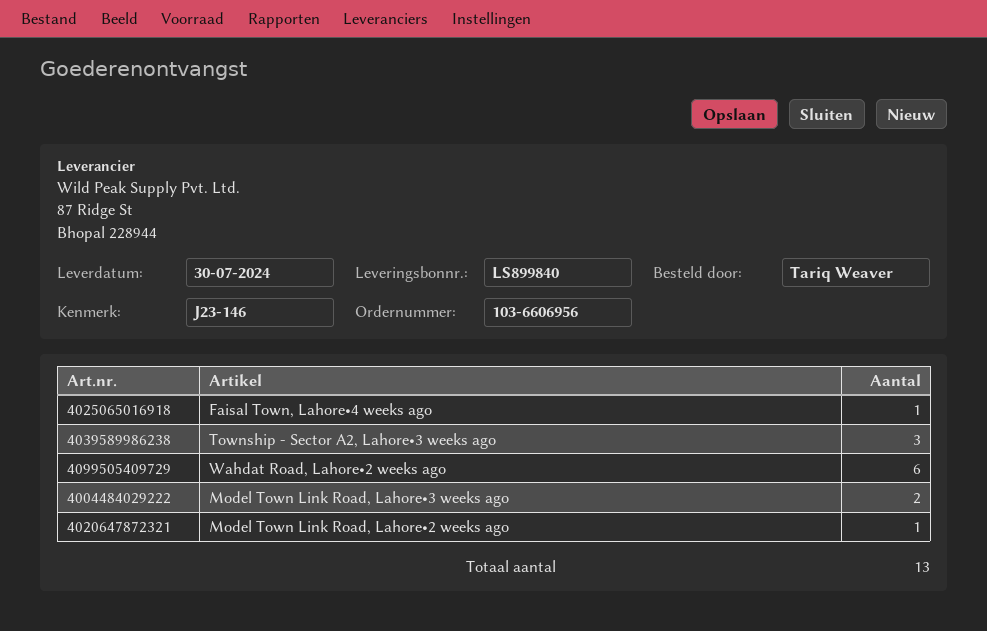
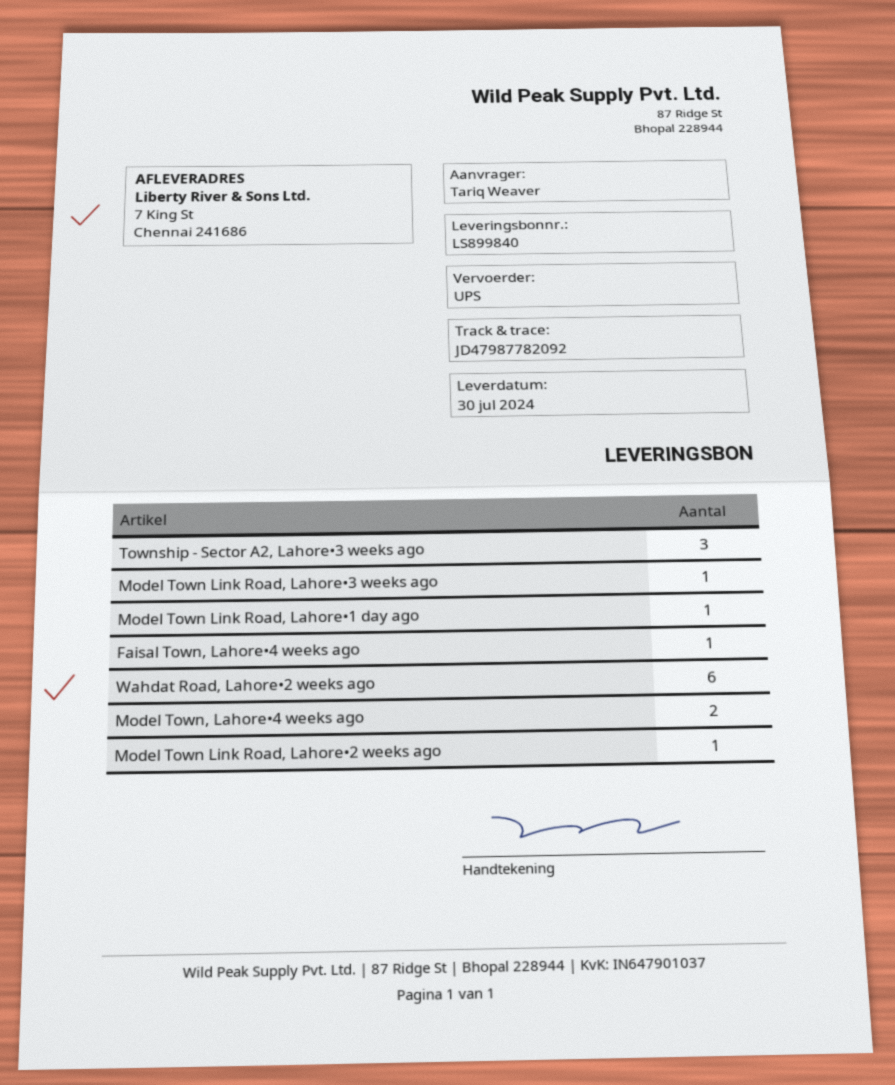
Model Town Link Road, Lahore•3 weeks ago: 2 -> 1
Model Town Link Road, Lahore•1 day ago: none -> 1
Model Town, Lahore•4 weeks ago: none -> 2

